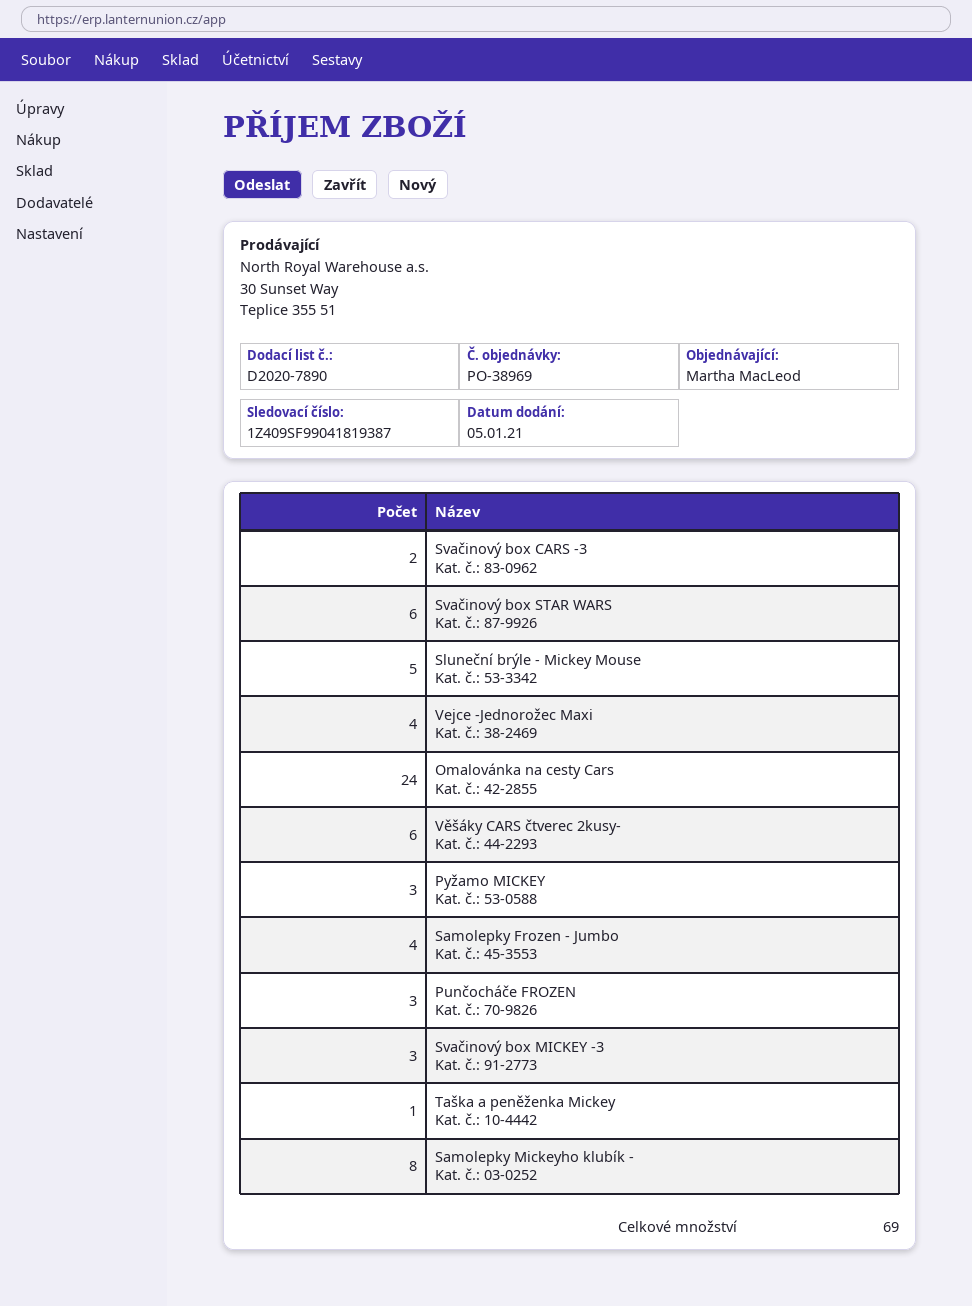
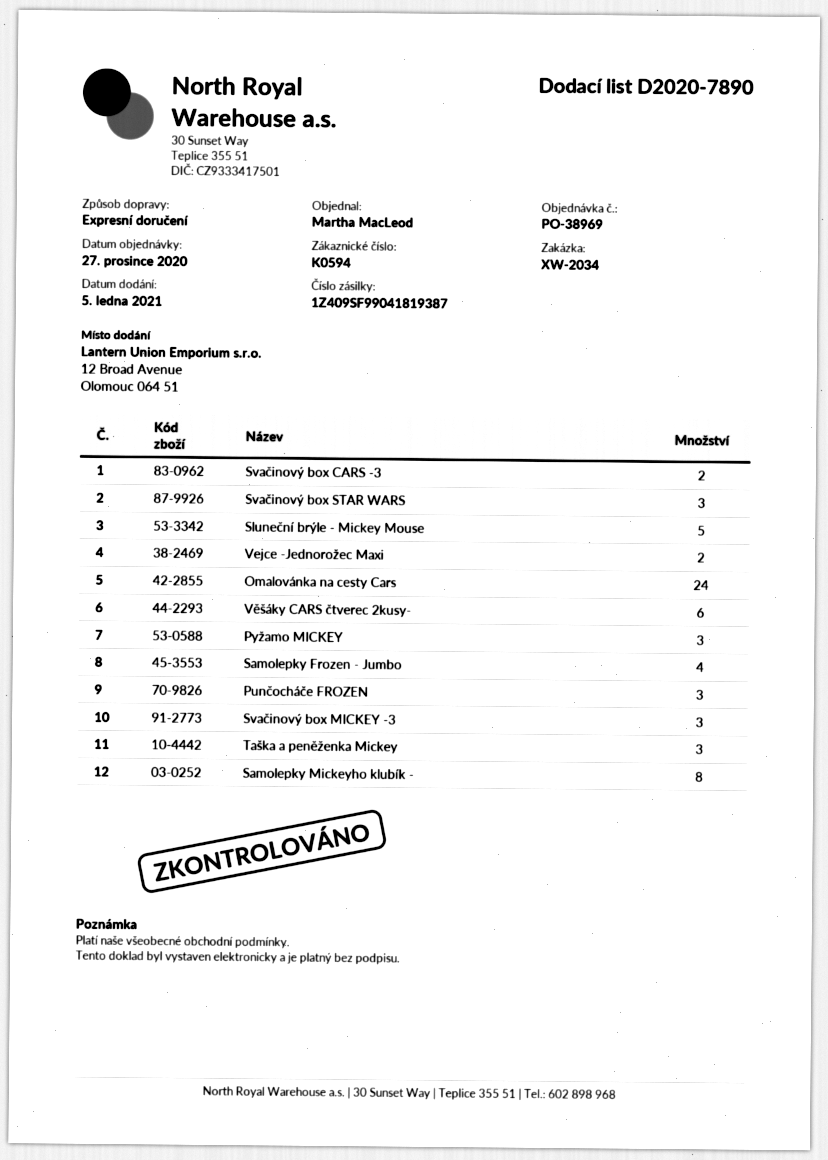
Svačinový box STAR WARS: 6 -> 3
Vejce -Jednorožec Maxi: 4 -> 2
Taška a peněženka Mickey: 1 -> 3

